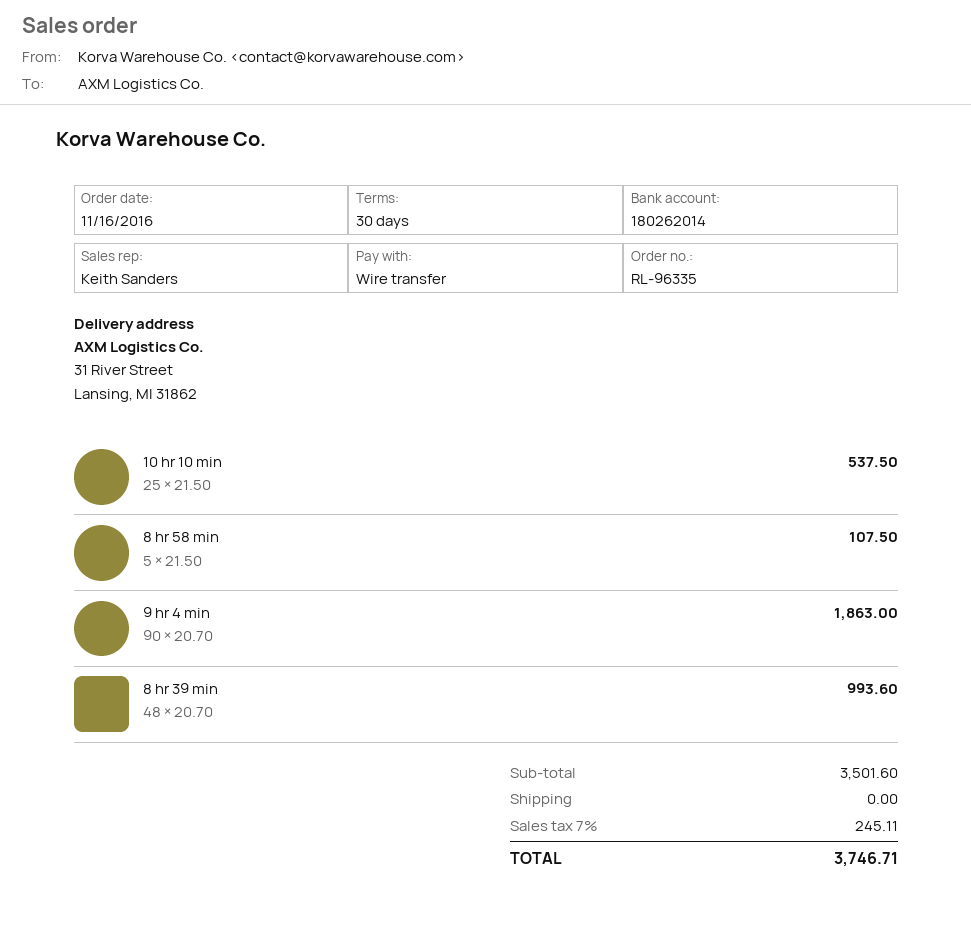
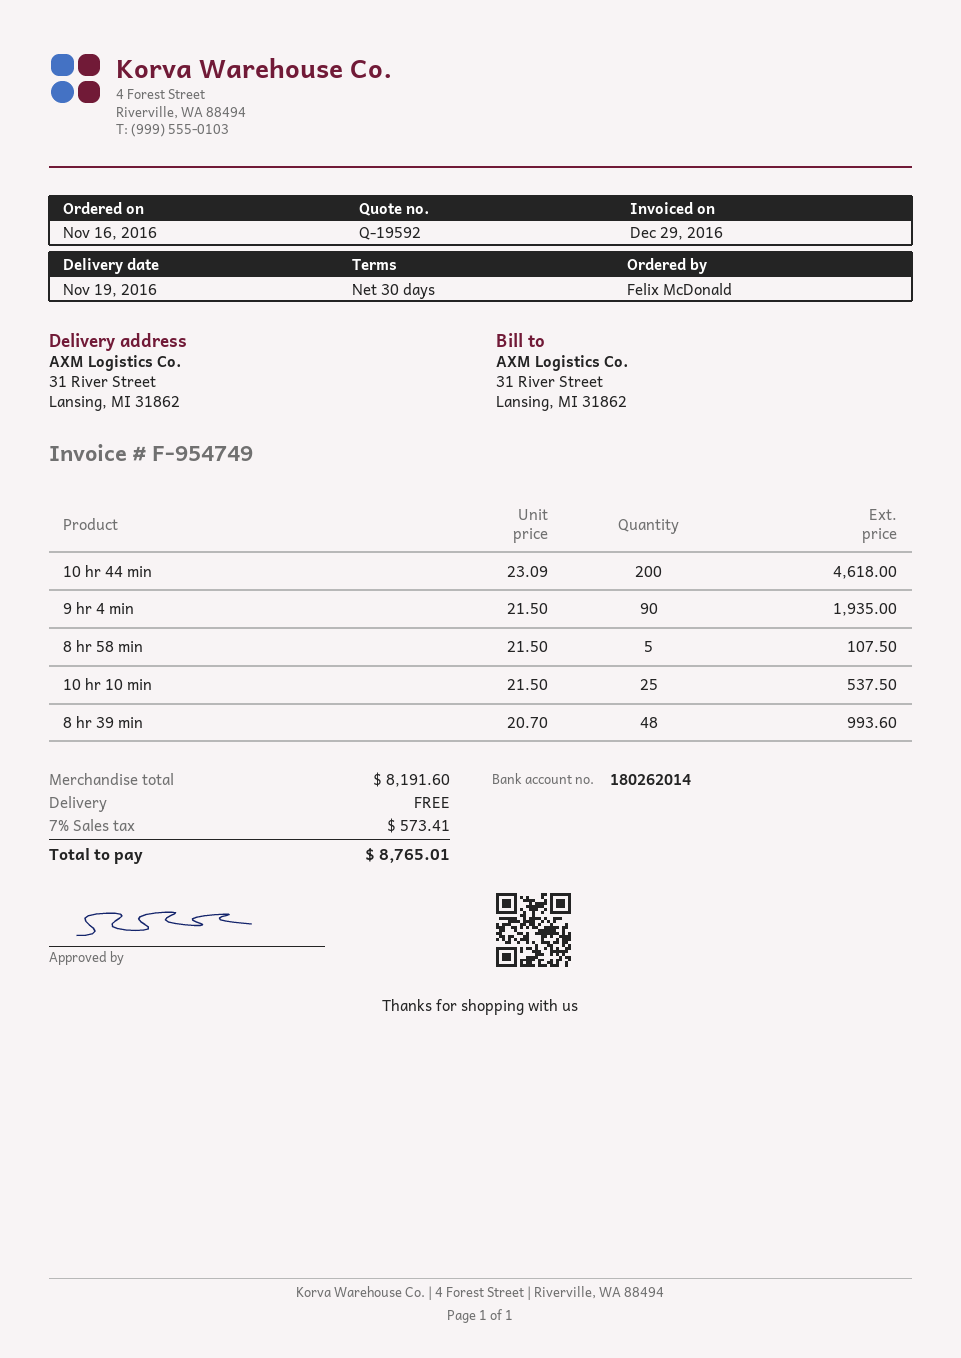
9 hr 4 min: 90 x 20.70 = 1863.00 -> 90 x 21.50 = 1935.00
10 hr 44 min: none -> 200 x 23.09 = 4618.00
subtotal: 3501.60 -> 8191.60
tax: 7% = 245.11 -> 7% = 573.41
total: 3746.71 -> 8765.01

